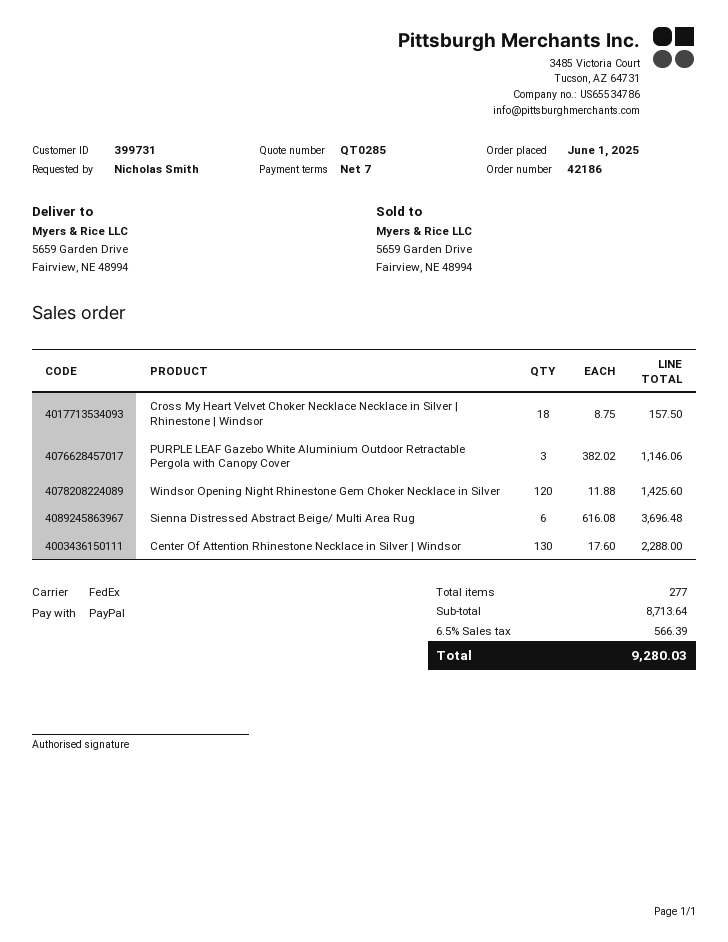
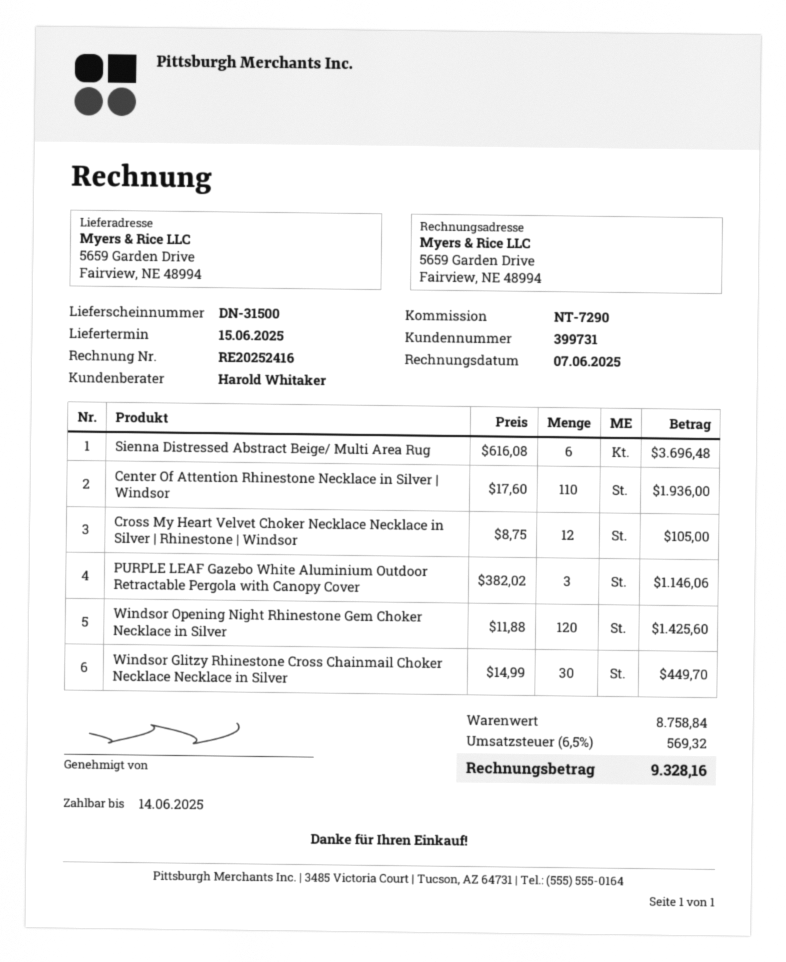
Cross My Heart Velvet Choker Necklace Necklace in Silver | Rhinestone | Windsor: 18 x 8.75 = 157.50 -> 12 x 8.75 = 105.00
Center Of Attention Rhinestone Necklace in Silver | Windsor: 130 x 17.60 = 2288.00 -> 110 x 17.60 = 1936.00
Windsor Glitzy Rhinestone Cross Chainmail Choker Necklace Necklace in Silver: none -> 30 x 14.99 = 449.70
subtotal: 8713.64 -> 8758.84
tax: 6.5% = 566.39 -> 6.5% = 569.32
total: 9280.03 -> 9328.16

